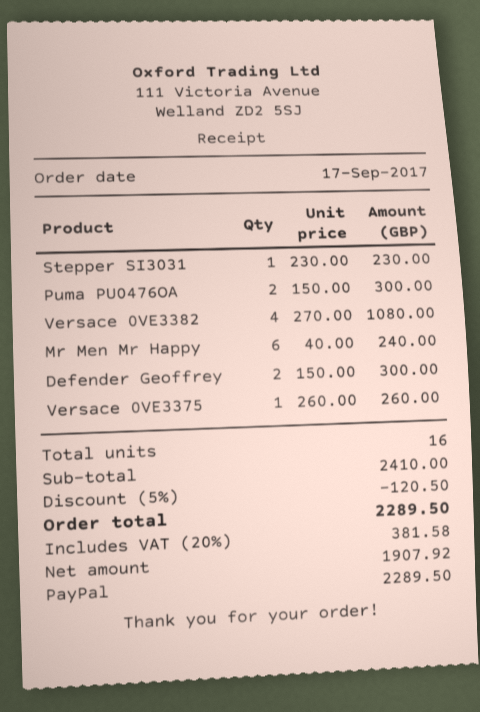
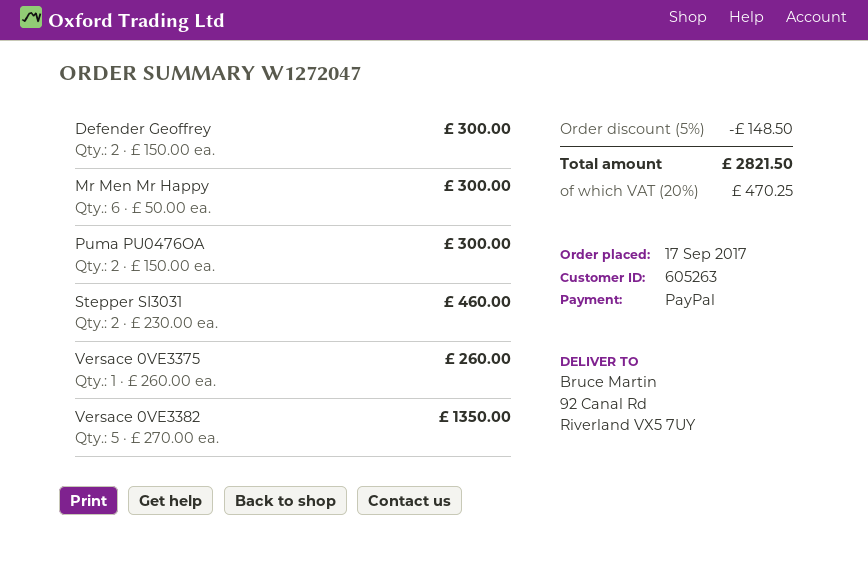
Stepper SI3031: 1 x 230.00 = 230.00 -> 2 x 230.00 = 460.00
Versace 0VE3382: 4 x 270.00 = 1080.00 -> 5 x 270.00 = 1350.00
Mr Men Mr Happy: 6 x 40.00 = 240.00 -> 6 x 50.00 = 300.00
discount: 5% = 120.50 -> 5% = 148.50
tax: 20% = 381.58 -> 20% = 470.25
total: 2289.50 -> 2821.50

